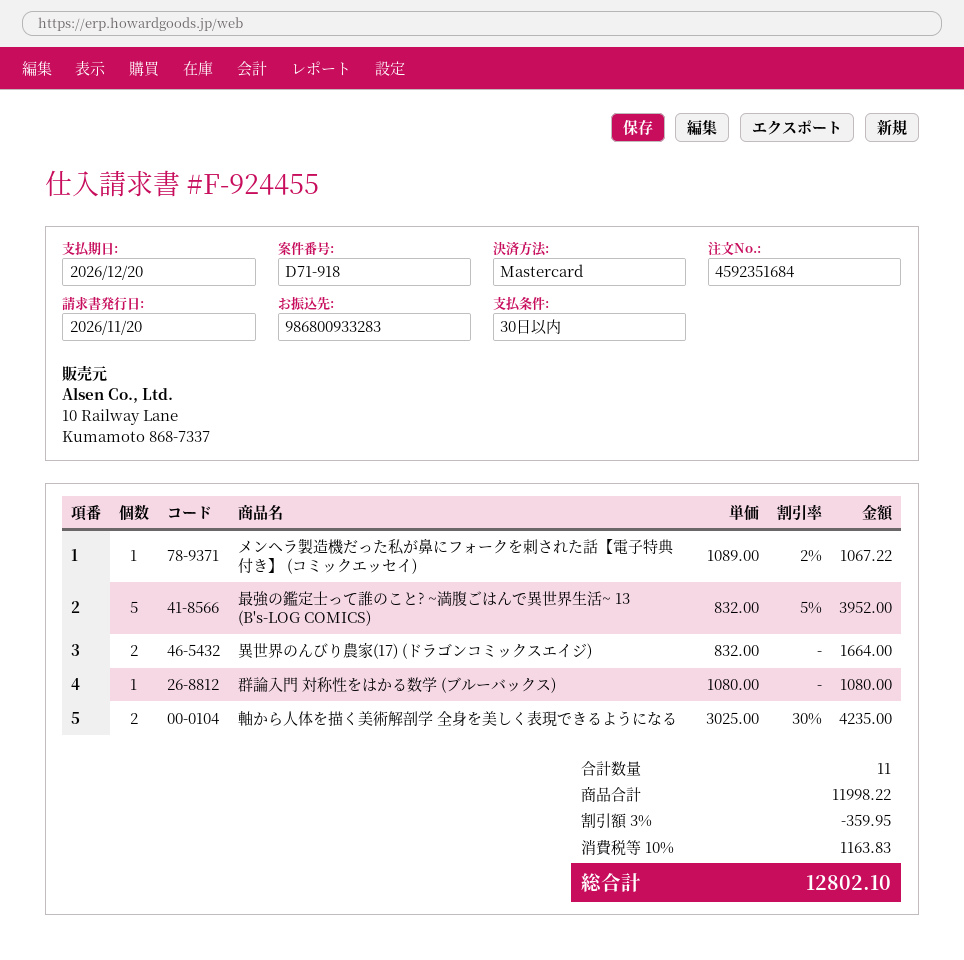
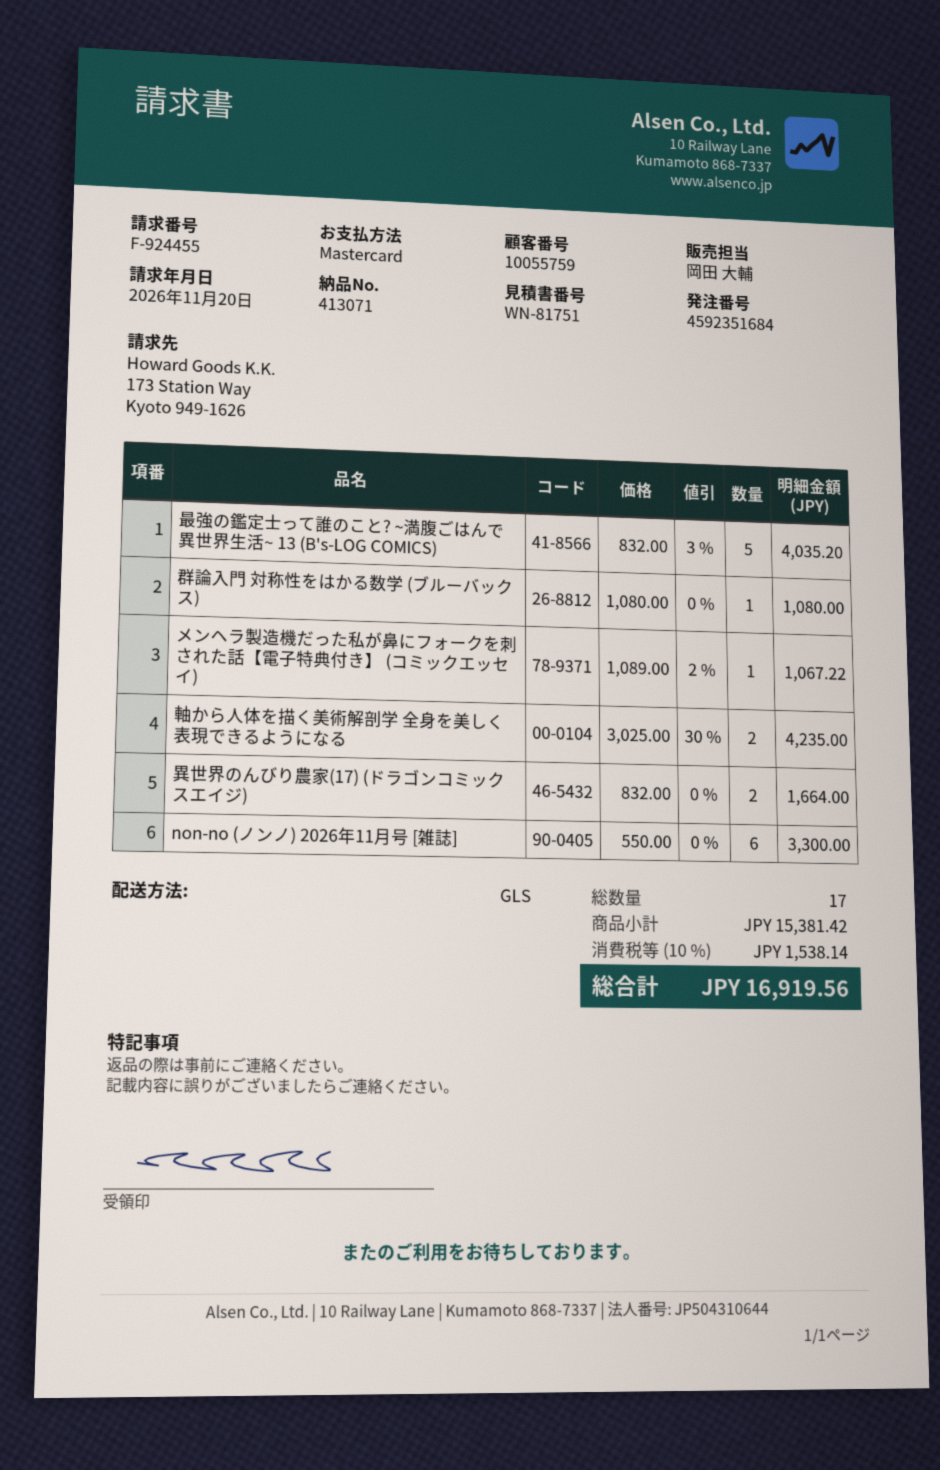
最強の鑑定士って誰のこと? ~満腹ごはんで異世界生活~ 13 (B's-LOG COMICS): 5 x 832.00 - 5% = 3952.00 -> 5 x 832.00 - 3% = 4035.20
non-no (ノンノ) 2026年11月号 [雑誌]: none -> 6 x 550.00 = 3300.00
total quantity: 11 -> 17
subtotal: 11998.22 -> 15381.42
discount: 3% = 359.95 -> none
tax: 10% = 1163.83 -> 10% = 1538.14
total: 12802.10 -> 16919.56

